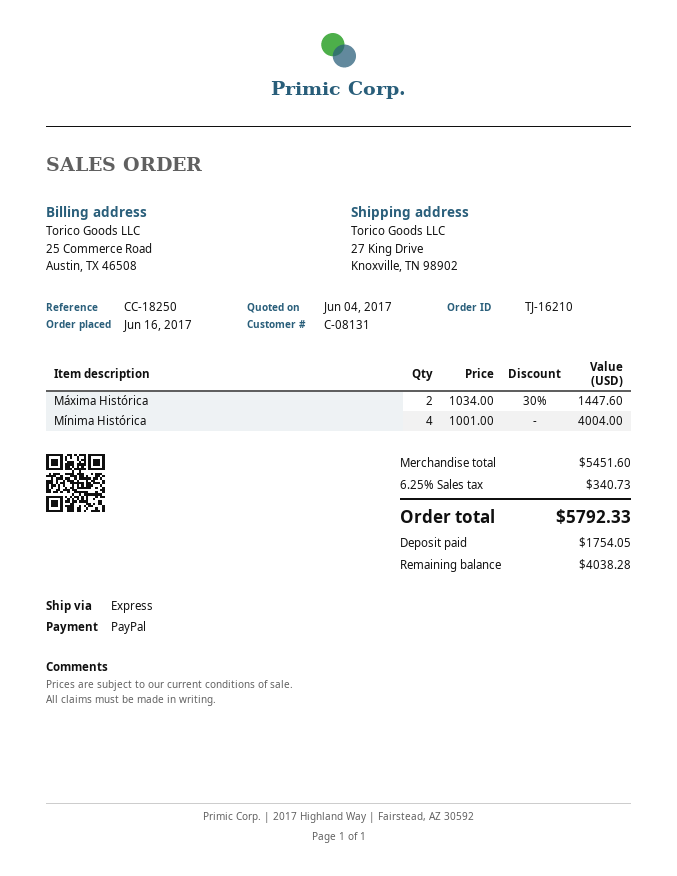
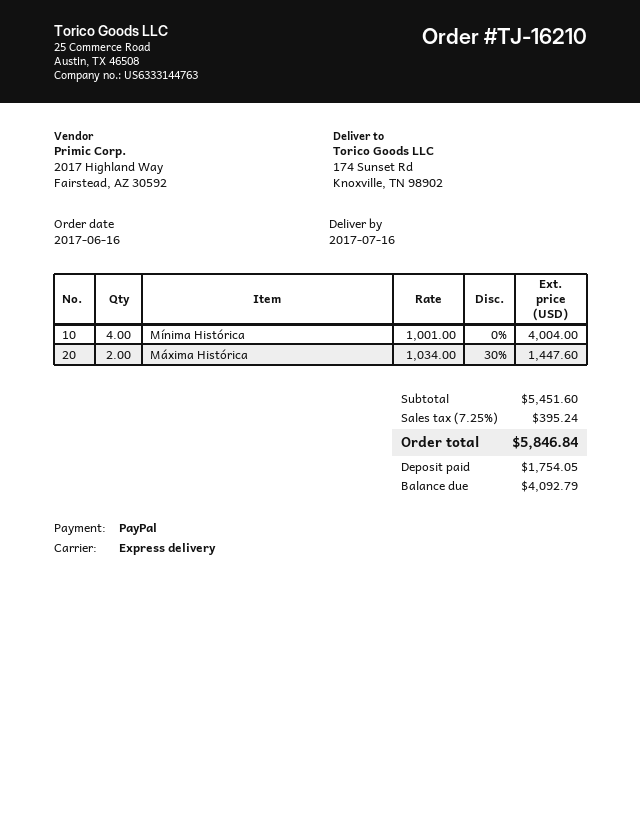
ship to: 27 King Drive, Knoxville, TN 98902 -> 174 Sunset Rd, Knoxville, TN 98902
tax: 6.25% = 340.73 -> 7.25% = 395.24
total: 5792.33 -> 5846.84
balance: 4038.28 -> 4092.79

